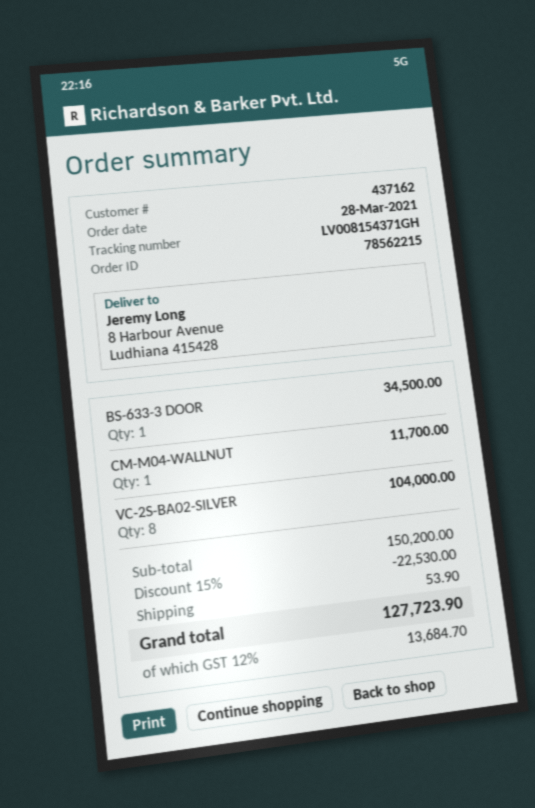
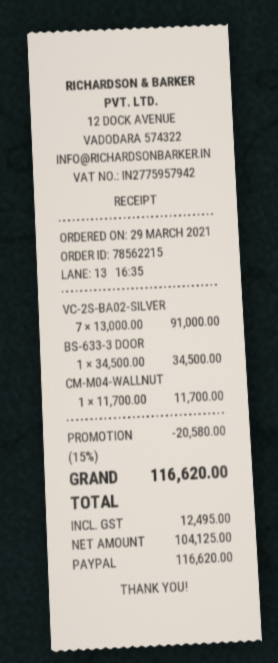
order date: 2021-03-28 -> 2021-03-29
VC-2S-BA02-SILVER: 8 for 104000.00 -> 7 for 91000.00
discount: 15% = 22530.00 -> 15% = 20580.00
shipping: 53.90 -> none
tax: 13684.70 -> 12495.00
total: 127723.90 -> 116620.00

